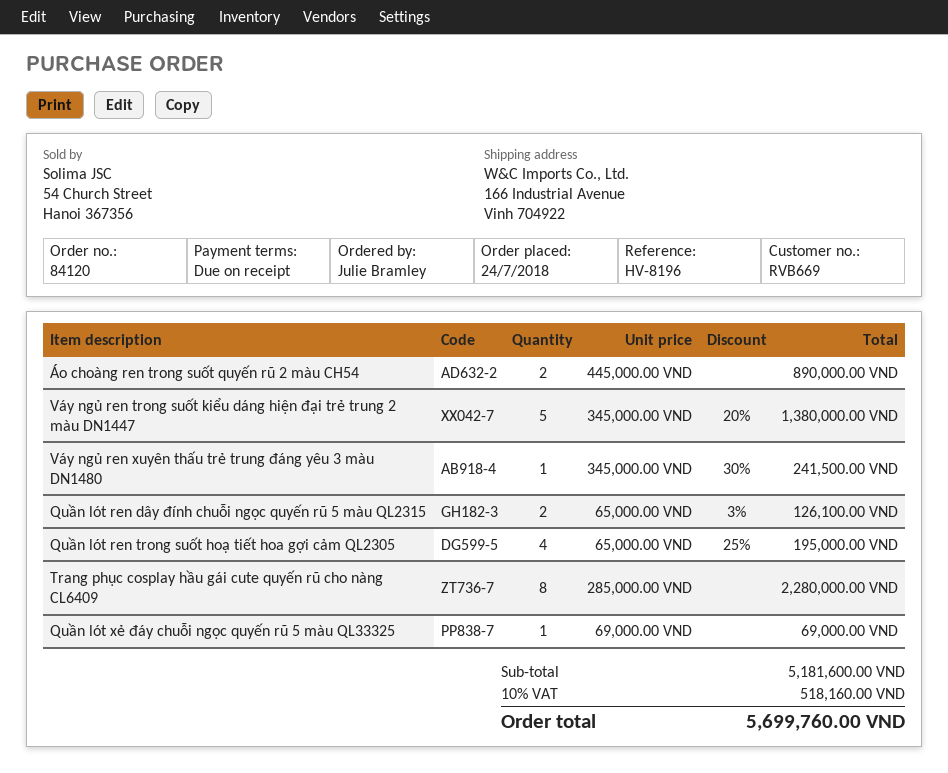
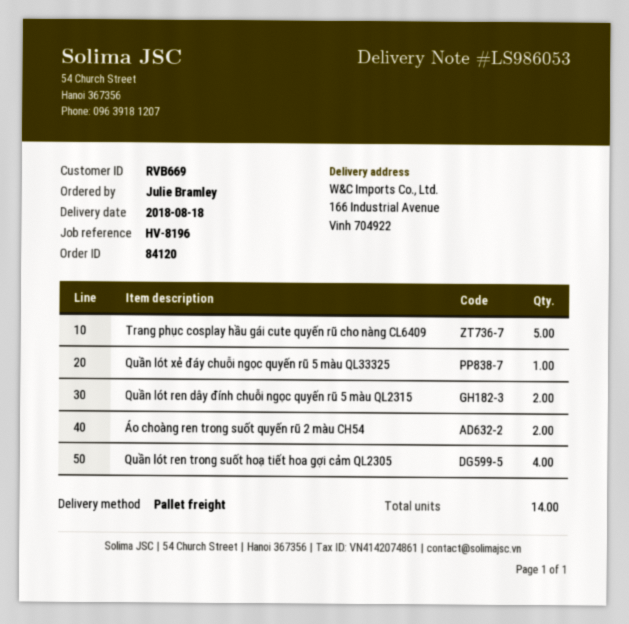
Váy ngủ ren trong suốt kiểu dáng hiện đại trẻ trung 2 màu DN1447: 5 -> none
Váy ngủ ren xuyên thấu trẻ trung đáng yêu 3 màu DN1480: 1 -> none
Trang phục cosplay hầu gái cute quyến rũ cho nàng CL6409: 8 -> 5

